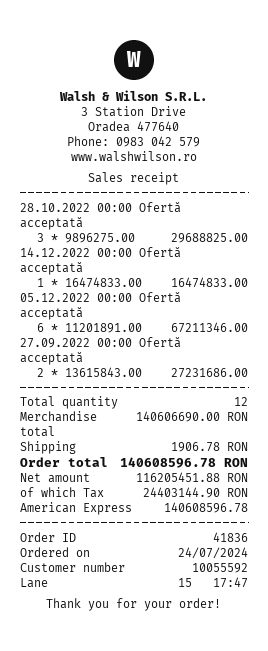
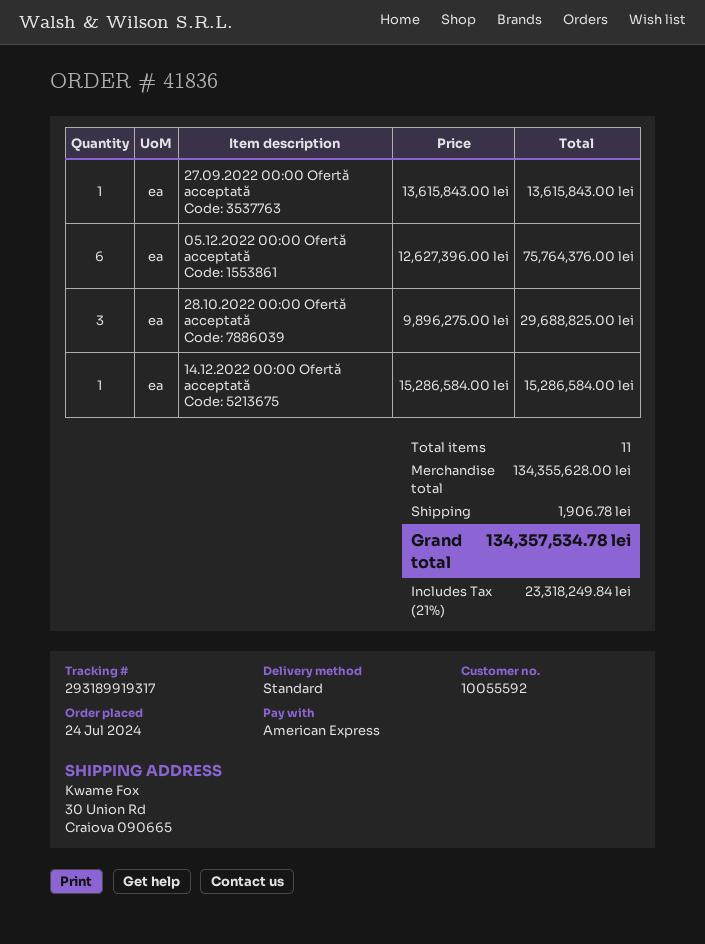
14.12.2022 00:00 Ofertă acceptată: 1 x 16474833.00 = 16474833.00 -> 1 x 15286584.00 = 15286584.00
05.12.2022 00:00 Ofertă acceptată: 6 x 11201891.00 = 67211346.00 -> 6 x 12627396.00 = 75764376.00
27.09.2022 00:00 Ofertă acceptată: 2 x 13615843.00 = 27231686.00 -> 1 x 13615843.00 = 13615843.00
total quantity: 12 -> 11
subtotal: 140606690.00 -> 134355628.00
tax: 24403144.90 -> 23318249.84
total: 140608596.78 -> 134357534.78

